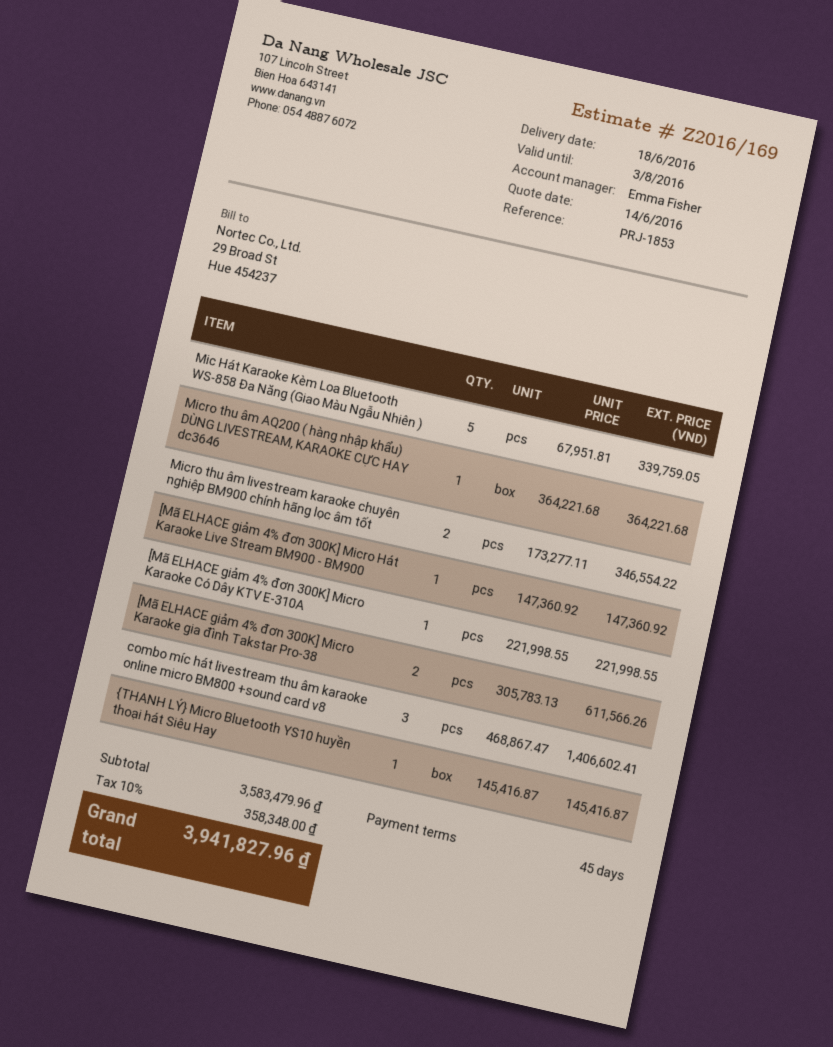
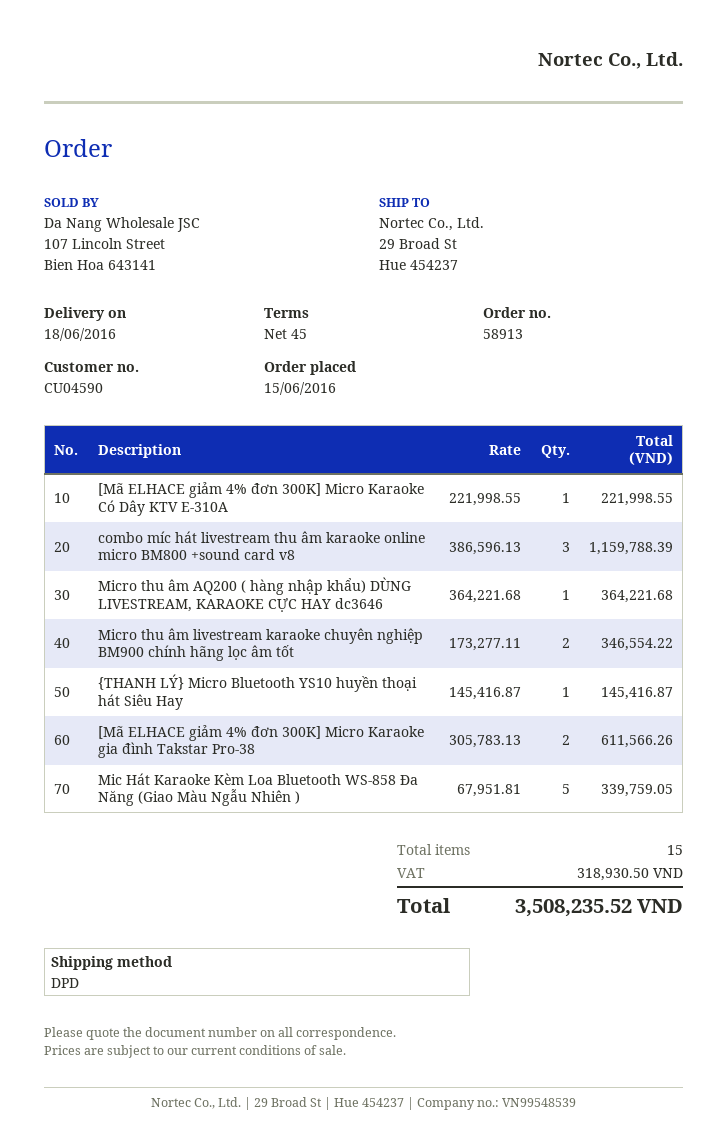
[Mã ELHACE giảm 4% đơn 300K] Micro Hát Karaoke Live Stream BM900 - BM900: 1 x 147360.92 = 147360.92 -> none
combo míc hát livestream thu âm karaoke online micro BM800 +sound card v8: 3 x 468867.47 = 1406602.41 -> 3 x 386596.13 = 1159788.39
tax: 358348.00 -> 318930.50
total: 3941827.96 -> 3508235.52

